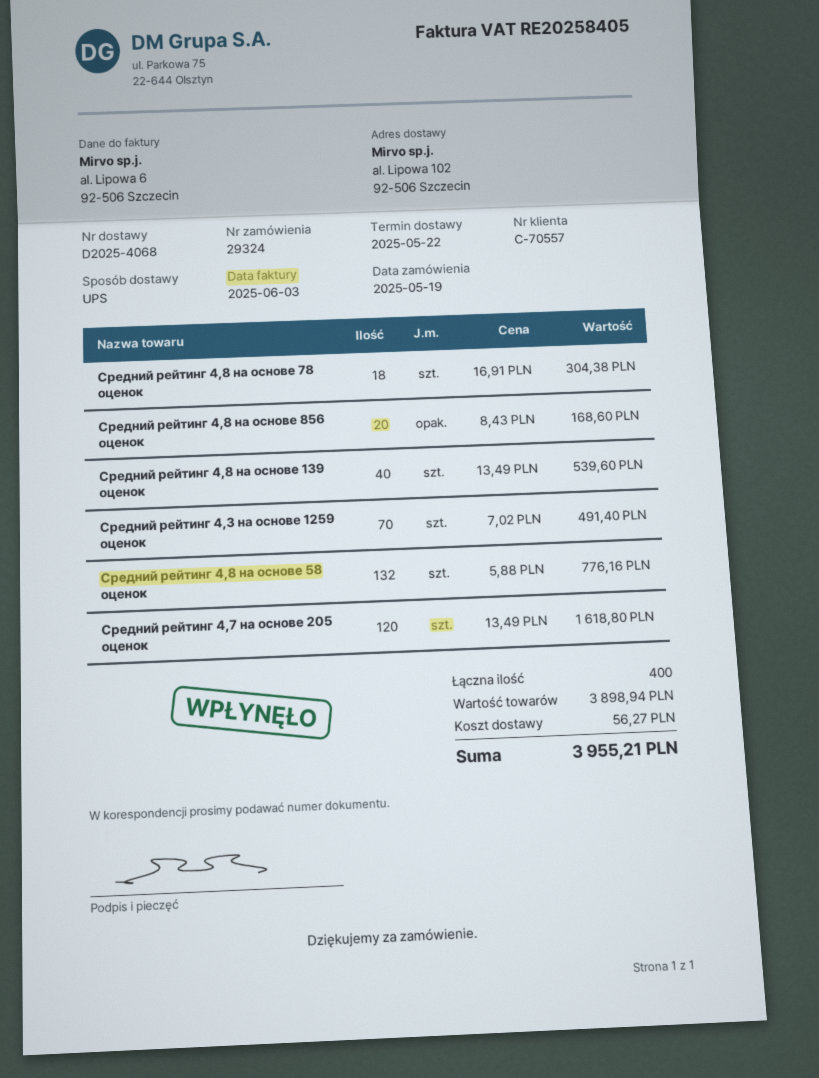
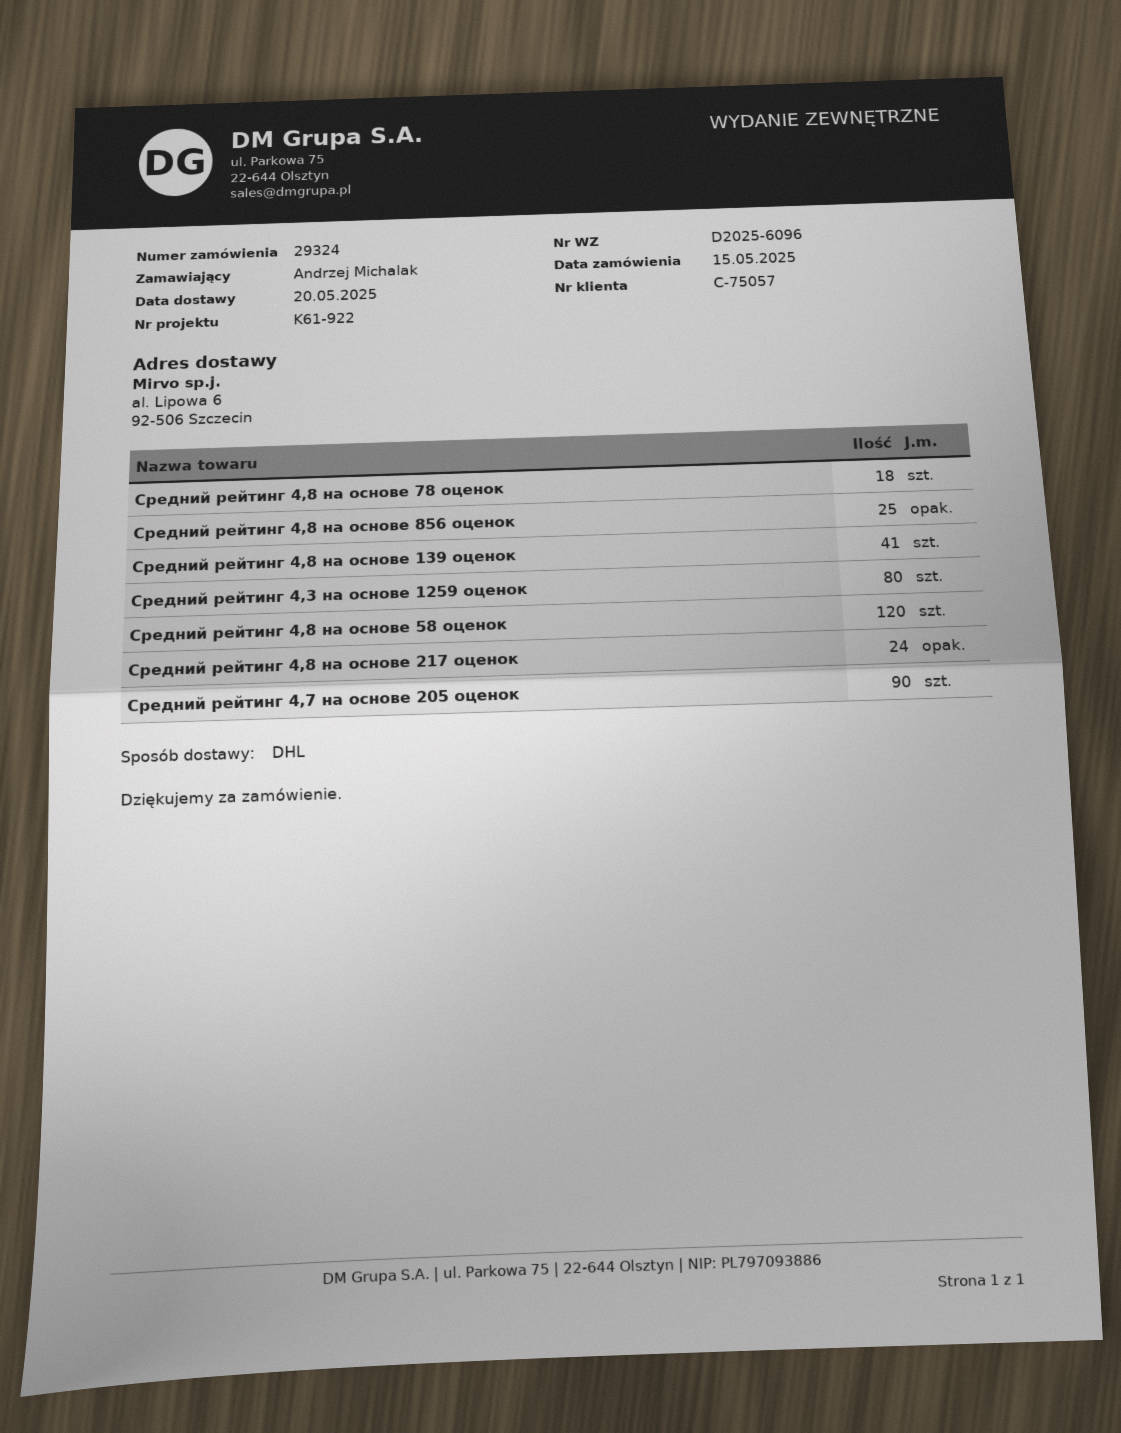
order date: 2025-05-19 -> 2025-05-15
delivery note number: D2025-4068 -> D2025-6096
delivery date: 2025-05-22 -> 2025-05-20
customer number: C-70557 -> C-75057
shipping method: UPS -> DHL
ship to: al. Lipowa 102, 92-506 Szczecin -> al. Lipowa 6, 92-506 Szczecin
Средний рейтинг 4,8 на основе 856 оценок: 20 -> 25
Средний рейтинг 4,8 на основе 139 оценок: 40 -> 41
Средний рейтинг 4,3 на основе 1259 оценок: 70 -> 80
Средний рейтинг 4,8 на основе 58 оценок: 132 -> 120
Средний рейтинг 4,7 на основе 205 оценок: 120 -> 90
Средний рейтинг 4,8 на основе 217 оценок: none -> 24

